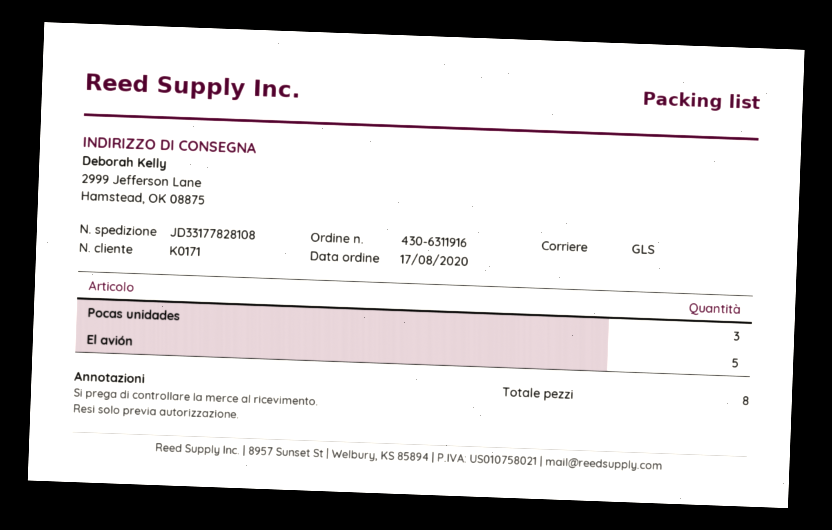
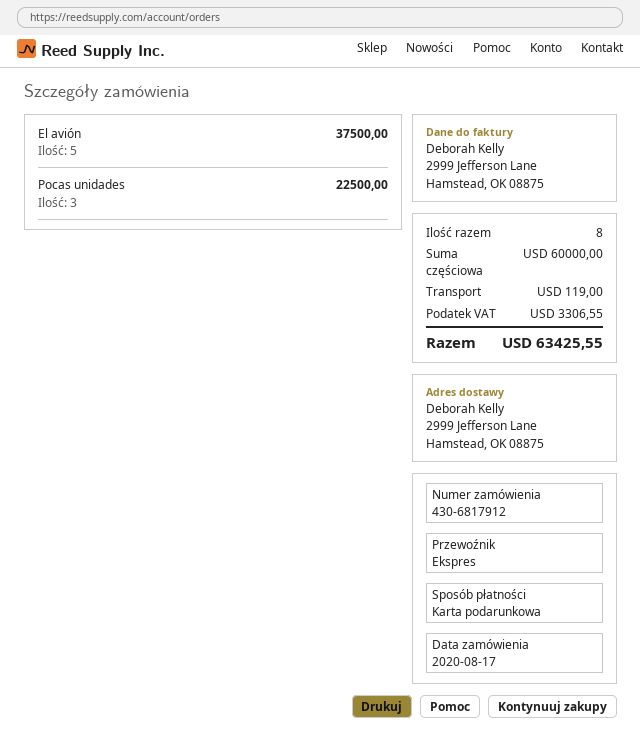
order number: 430-6311916 -> 430-6817912
shipping method: GLS -> express

